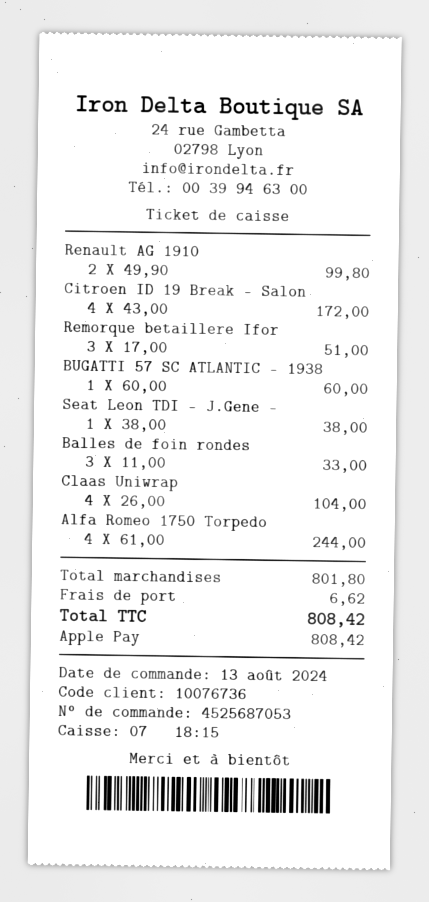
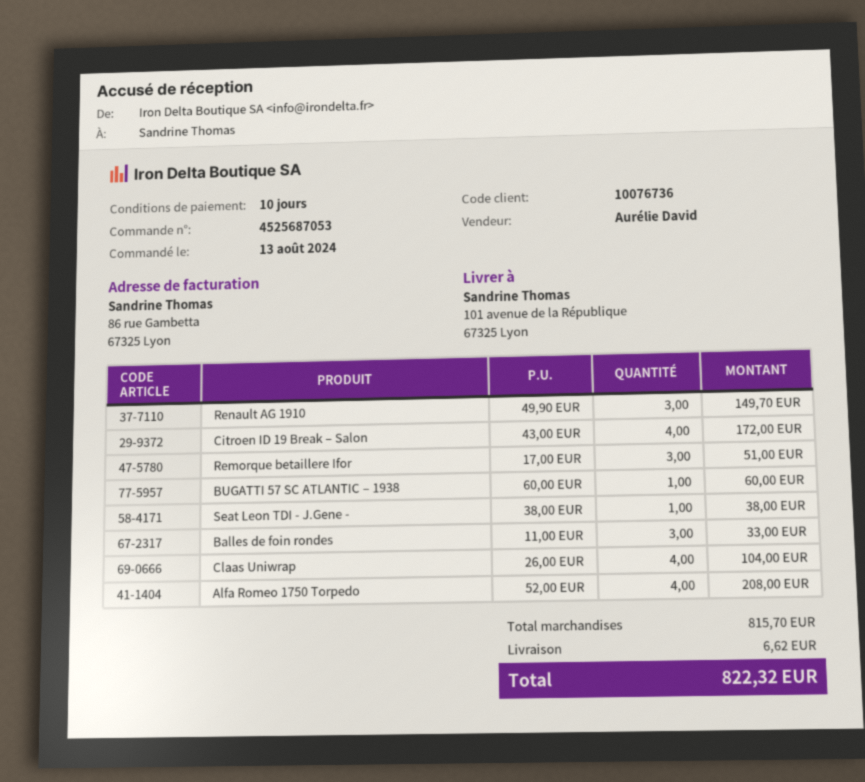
Renault AG 1910: 2 x 49.90 = 99.80 -> 3 x 49.90 = 149.70
Alfa Romeo 1750 Torpedo: 4 x 61.00 = 244.00 -> 4 x 52.00 = 208.00
subtotal: 801.80 -> 815.70
total: 808.42 -> 822.32

